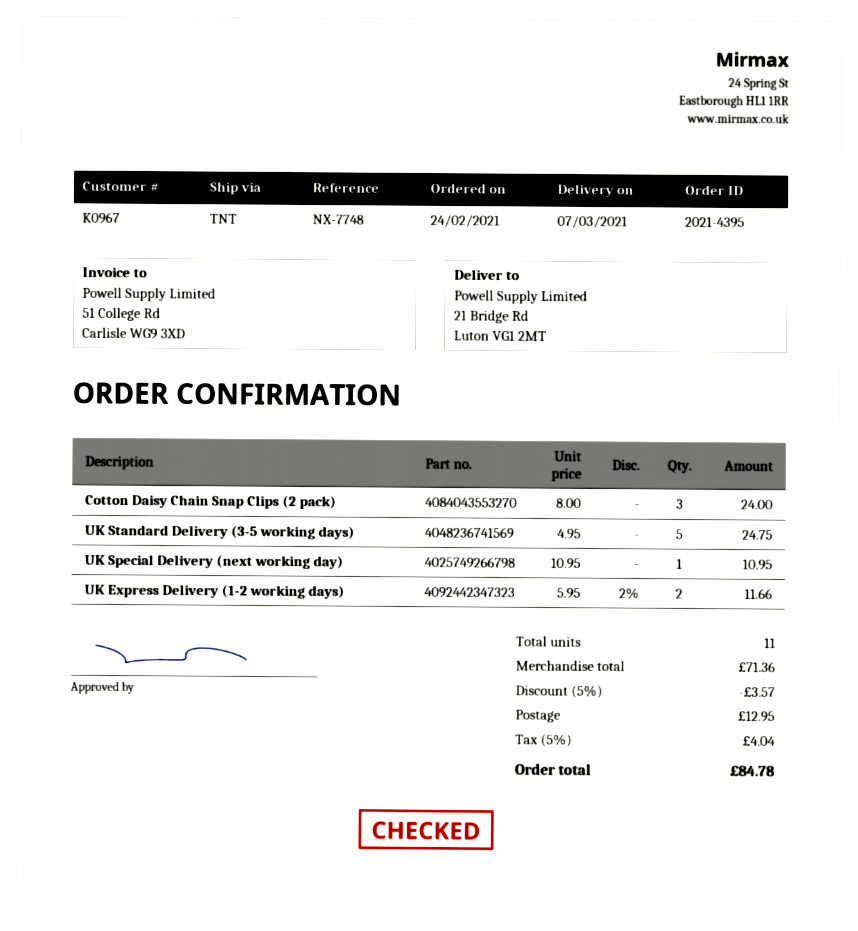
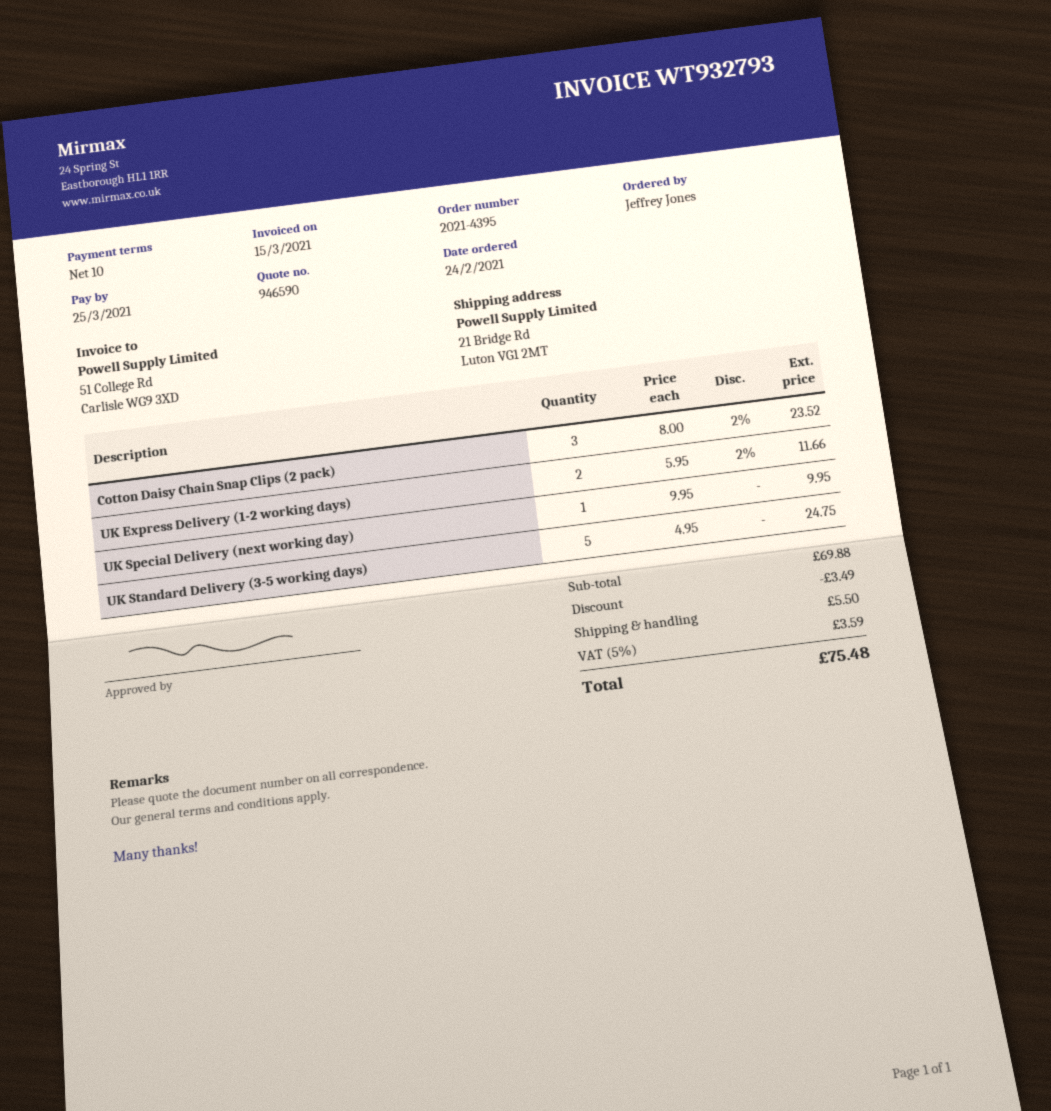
Cotton Daisy Chain Snap Clips (2 pack): 3 x 8.00 = 24.00 -> 3 x 8.00 - 2% = 23.52
UK Special Delivery (next working day): 1 x 10.95 = 10.95 -> 1 x 9.95 = 9.95
subtotal: 71.36 -> 69.88
discount: 3.57 -> 3.49
shipping: 12.95 -> 5.50
tax: 5% = 4.04 -> 5% = 3.59
total: 84.78 -> 75.48

